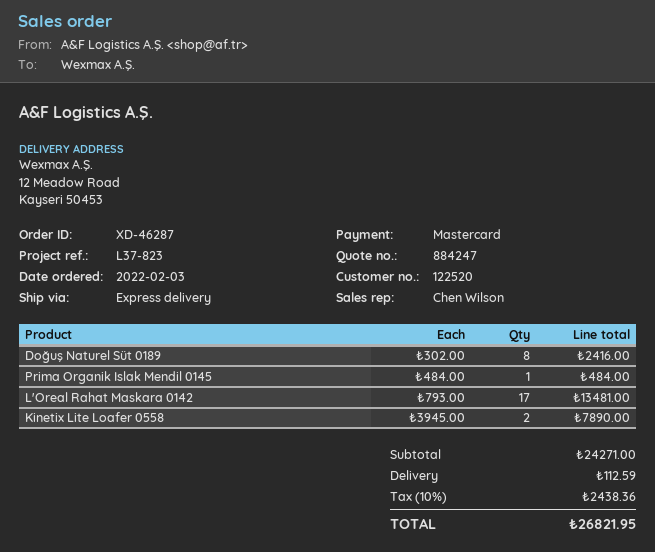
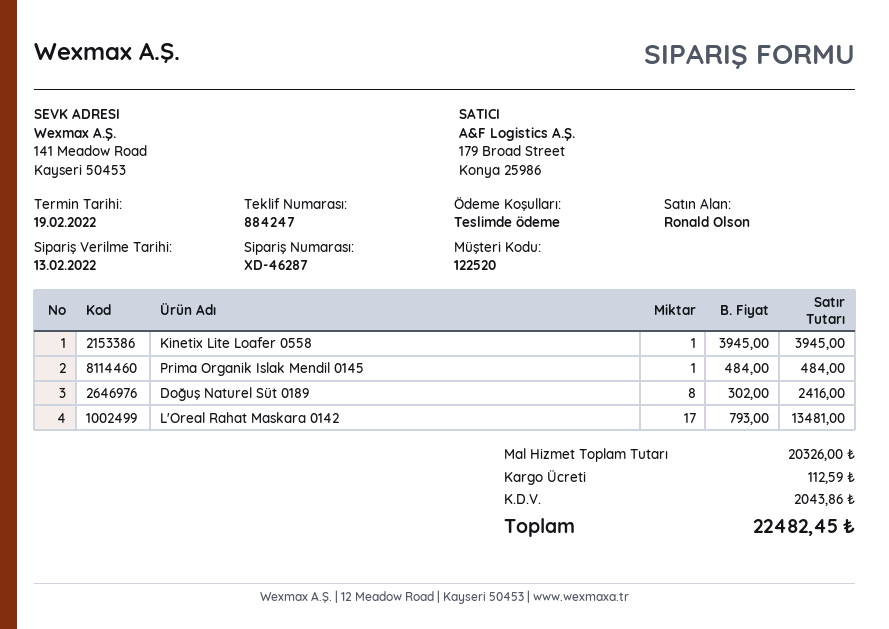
order date: 2022-02-03 -> 2022-02-13
ship to: 12 Meadow Road, Kayseri 50453 -> 141 Meadow Road, Kayseri 50453
Kinetix Lite Loafer 0558: 2 x 3945.00 = 7890.00 -> 1 x 3945.00 = 3945.00
subtotal: 24271.00 -> 20326.00
tax: 2438.36 -> 2043.86
total: 26821.95 -> 22482.45

